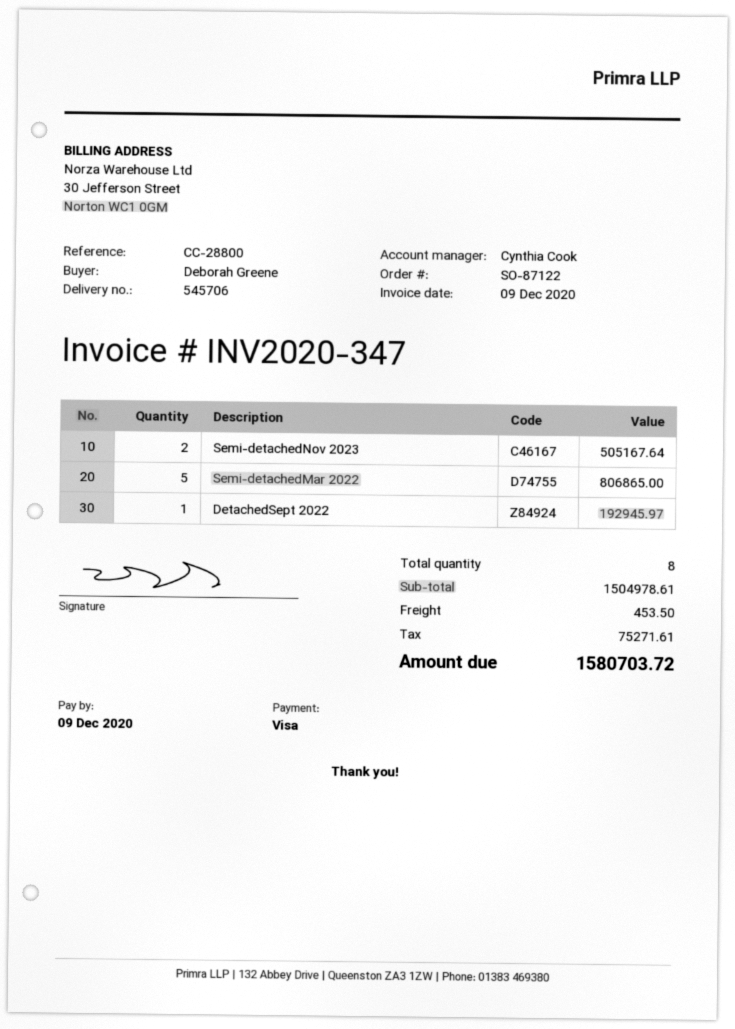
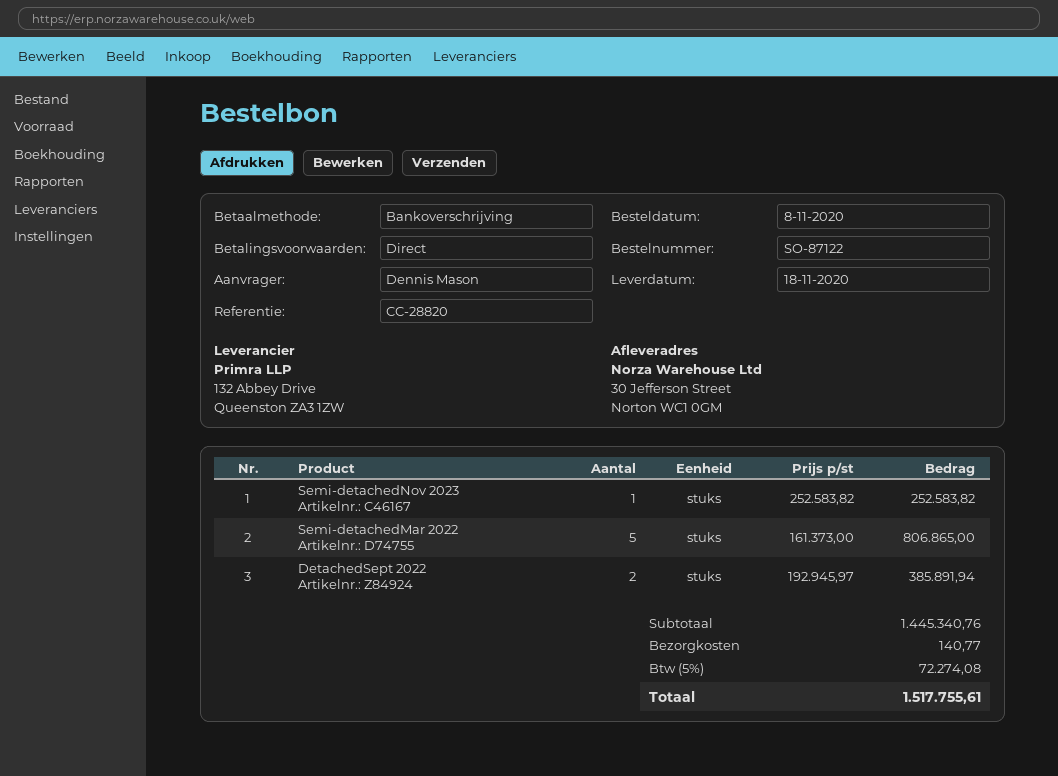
reference: CC-28800 -> CC-28820
ordered by: Deborah Greene -> Dennis Mason
payment method: Visa -> bank transfer
Semi-detachedNov 2023: 2 for 505167.64 -> 1 for 252583.82
DetachedSept 2022: 1 for 192945.97 -> 2 for 385891.94
subtotal: 1504978.61 -> 1445340.76
shipping: 453.50 -> 140.77
tax: 75271.61 -> 72274.08
total: 1580703.72 -> 1517755.61

